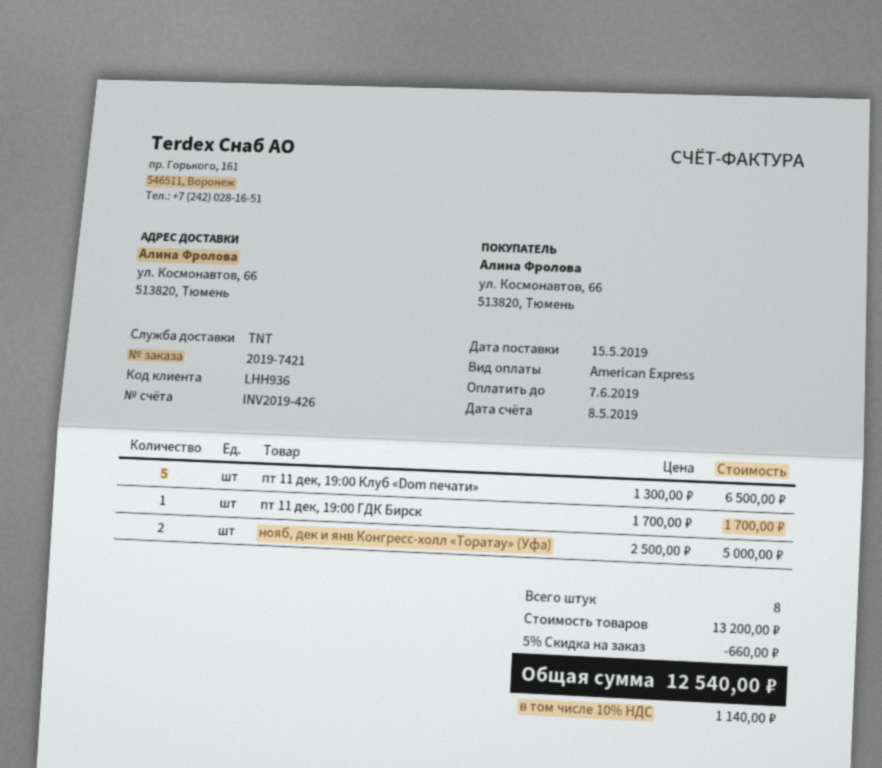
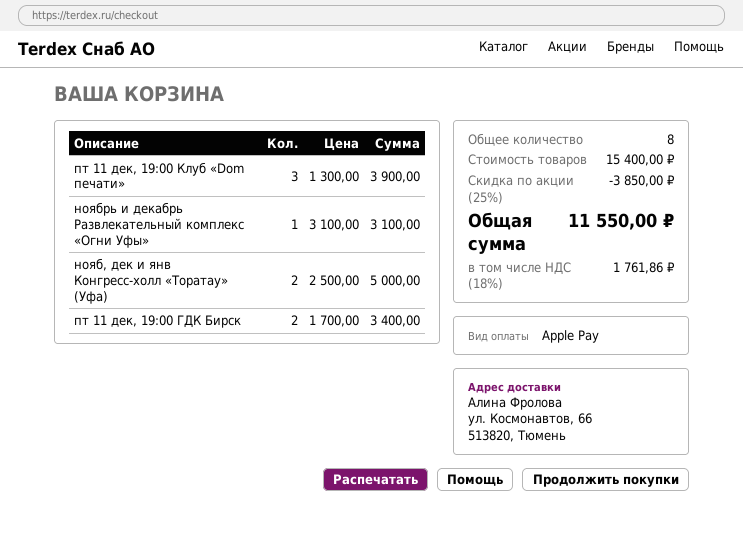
payment method: American Express -> Apple Pay
пт 11 дек, 19:00 Клуб «Dom печати»: 5 x 1300.00 = 6500.00 -> 3 x 1300.00 = 3900.00
пт 11 дек, 19:00 ГДК Бирск: 1 x 1700.00 = 1700.00 -> 2 x 1700.00 = 3400.00
ноябрь и декабрь Развлекательный комплекс «Огни Уфы»: none -> 1 x 3100.00 = 3100.00
subtotal: 13200.00 -> 15400.00
discount: 5% = 660.00 -> 25% = 3850.00
tax: 10% = 1140.00 -> 18% = 1761.86
total: 12540.00 -> 11550.00

